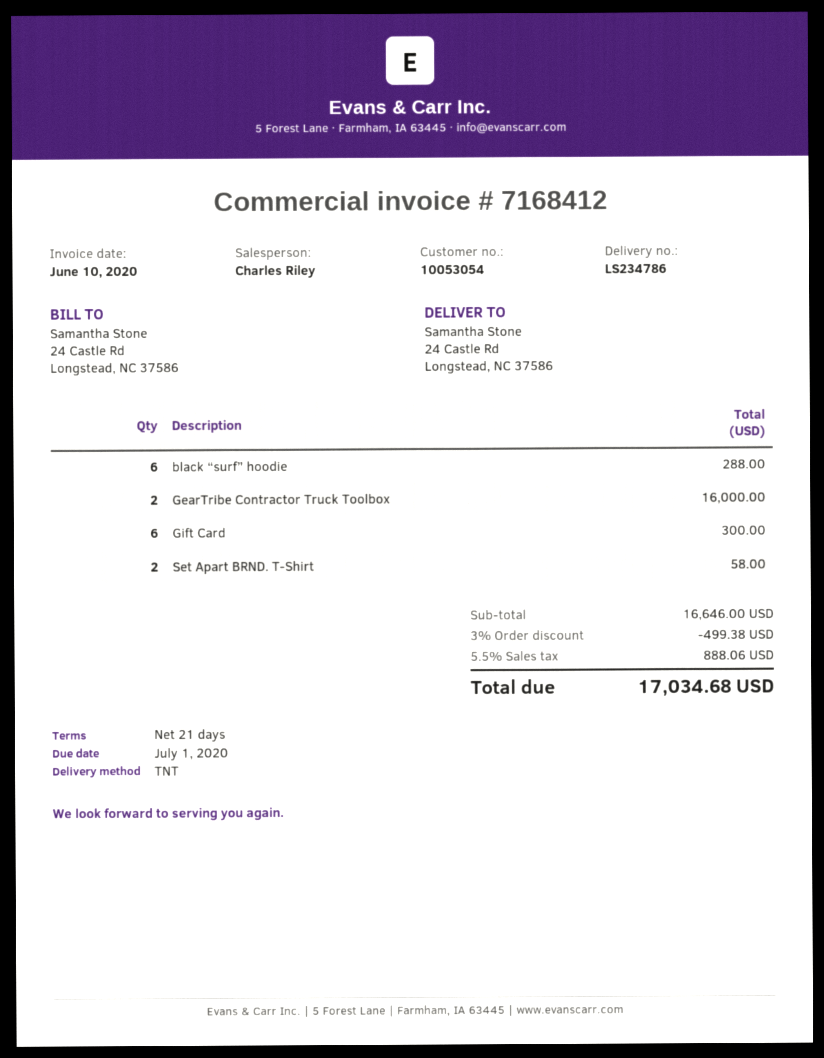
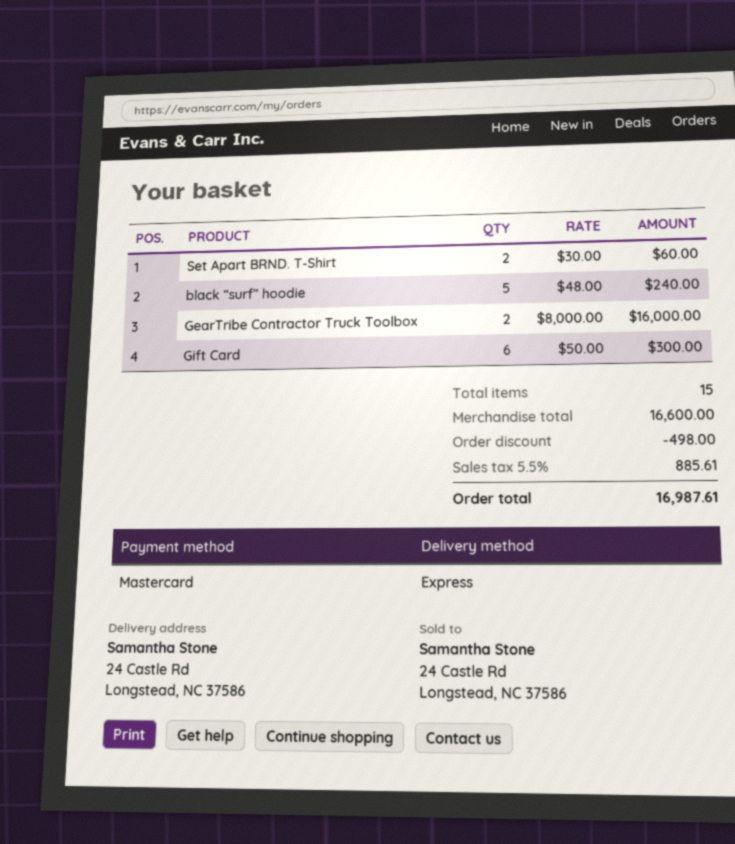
shipping method: TNT -> express
black “surf” hoodie: 6 for 288.00 -> 5 for 240.00
Set Apart BRND. T-Shirt: 2 for 58.00 -> 2 for 60.00
subtotal: 16646.00 -> 16600.00
discount: 499.38 -> 498.00
tax: 5.5% = 888.06 -> 5.5% = 885.61
total: 17034.68 -> 16987.61

